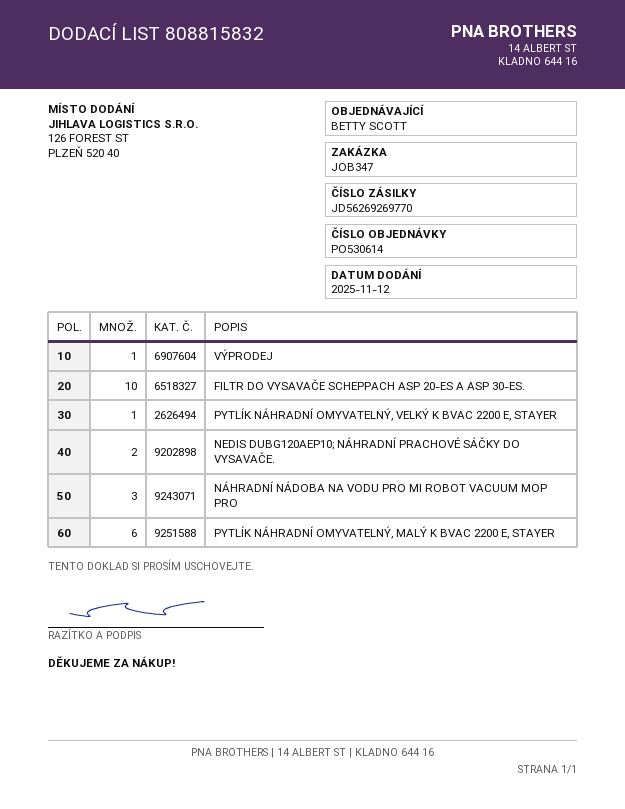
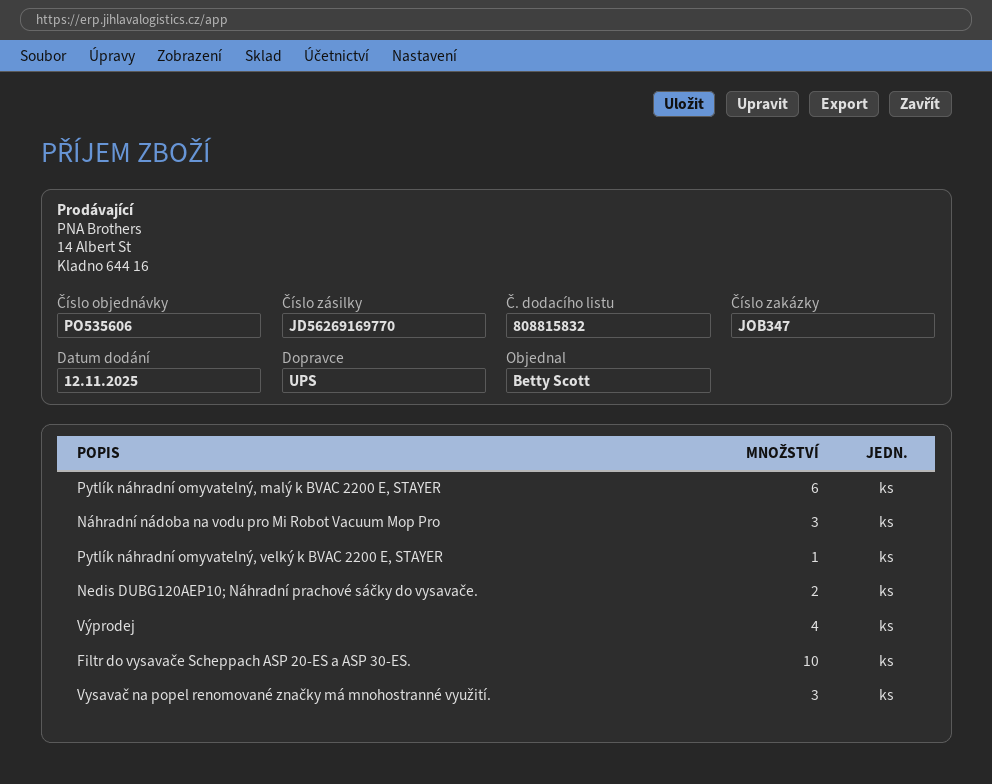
order number: PO530614 -> PO535606
tracking number: JD56269269770 -> JD56269169770
VÝPRODEJ: 1 -> 4
Vysavač na popel renomované značky má mnohostranné využití.: none -> 3

